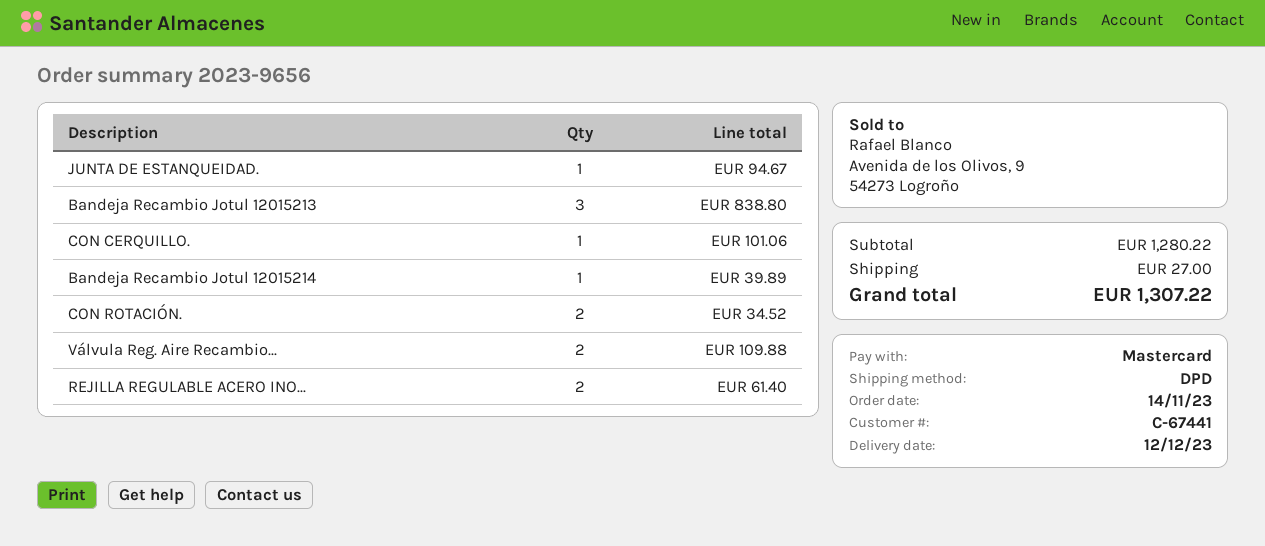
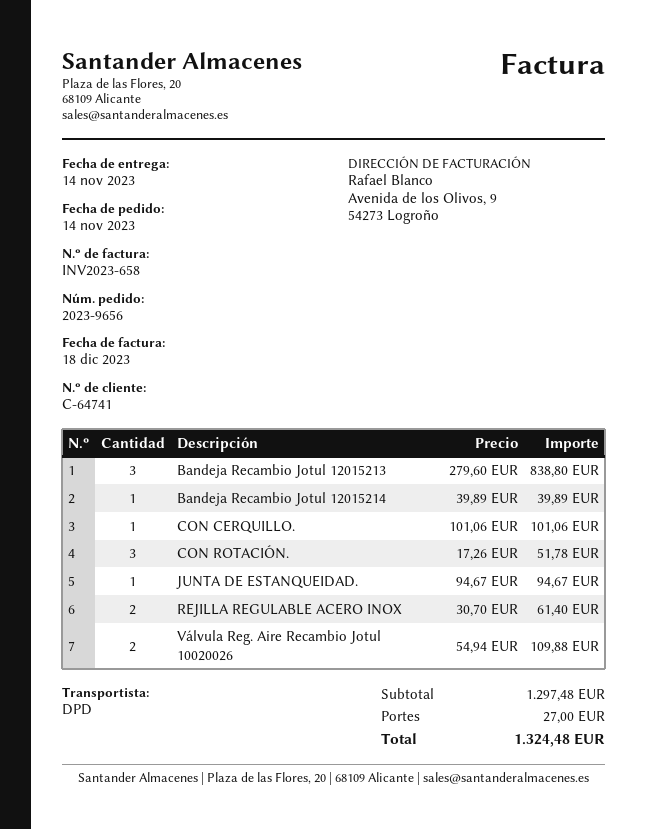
delivery date: 2023-12-12 -> 2023-11-14
customer number: C-67441 -> C-64741
CON ROTACIÓN.: 2 for 34.52 -> 3 for 51.78
subtotal: 1280.22 -> 1297.48
total: 1307.22 -> 1324.48

